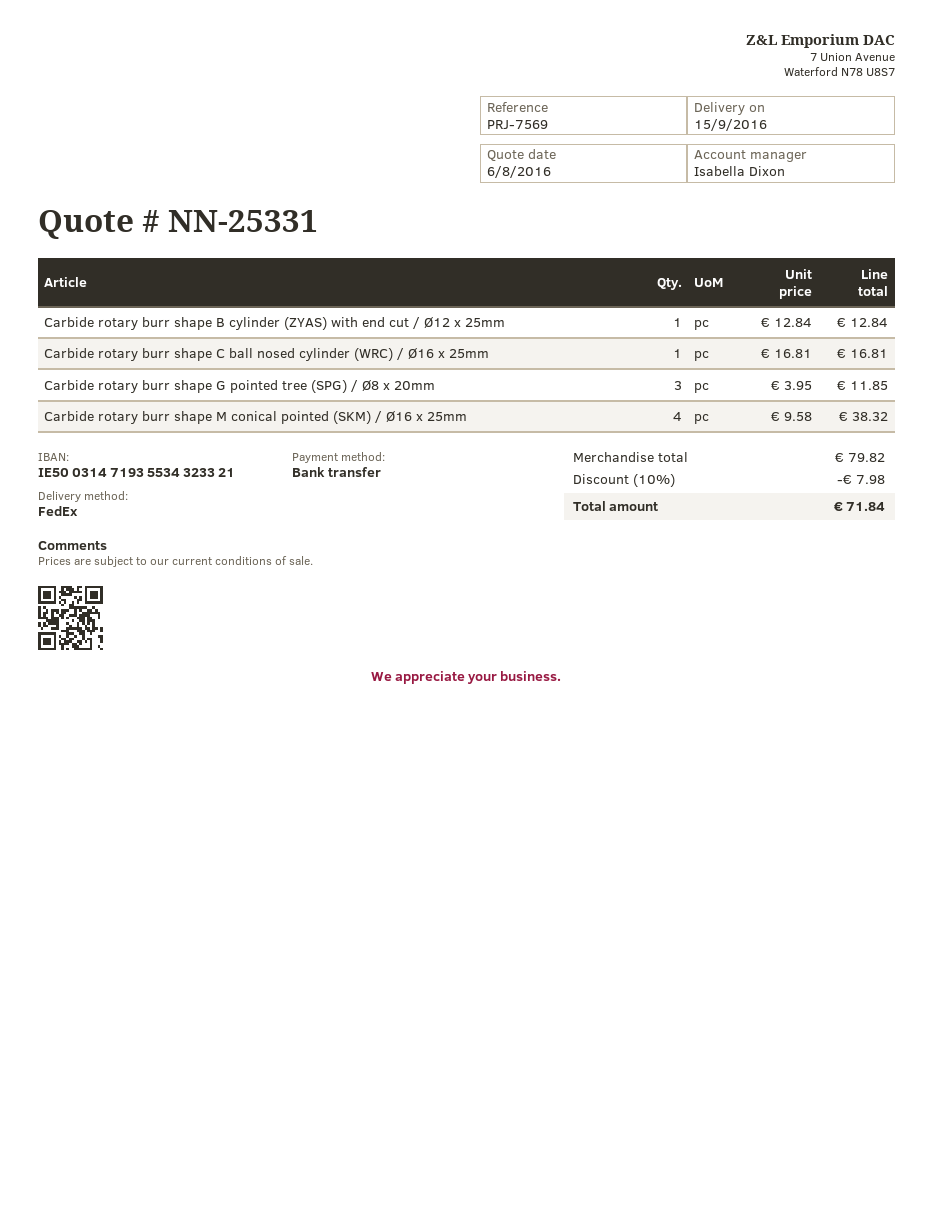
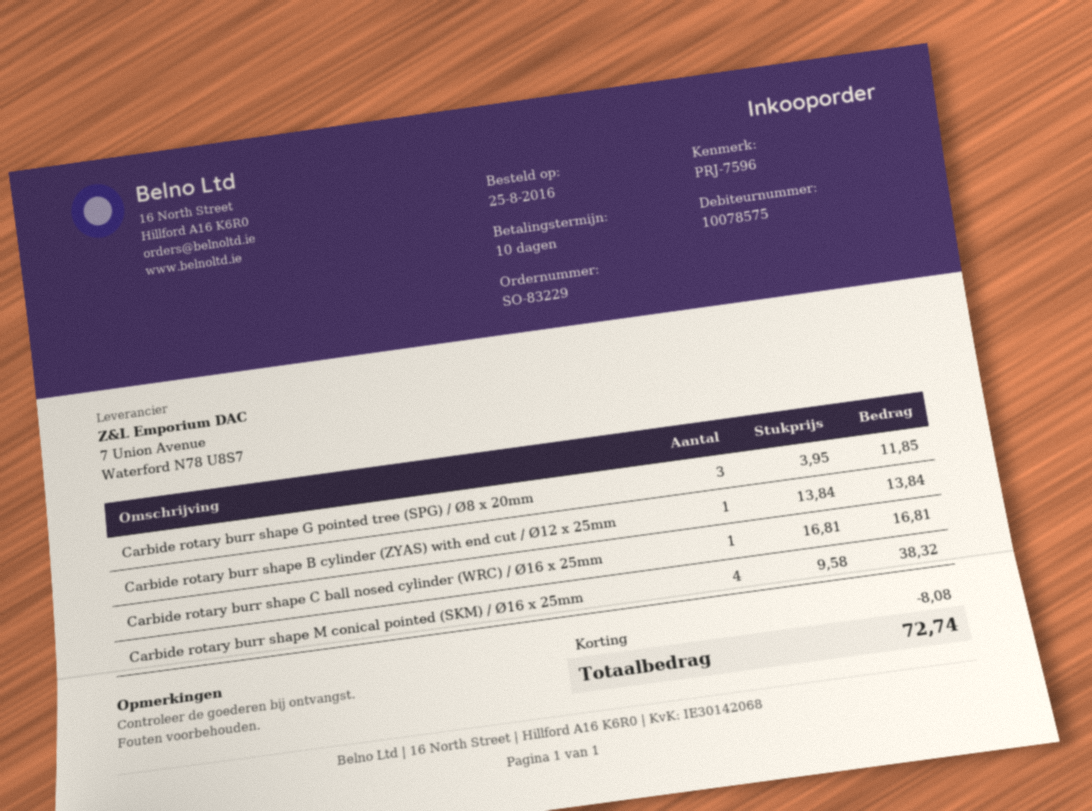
reference: PRJ-7569 -> PRJ-7596
Carbide rotary burr shape B cylinder (ZYAS) with end cut / Ø12 x 25mm: 1 x 12.84 = 12.84 -> 1 x 13.84 = 13.84
discount: 7.98 -> 8.08
total: 71.84 -> 72.74

